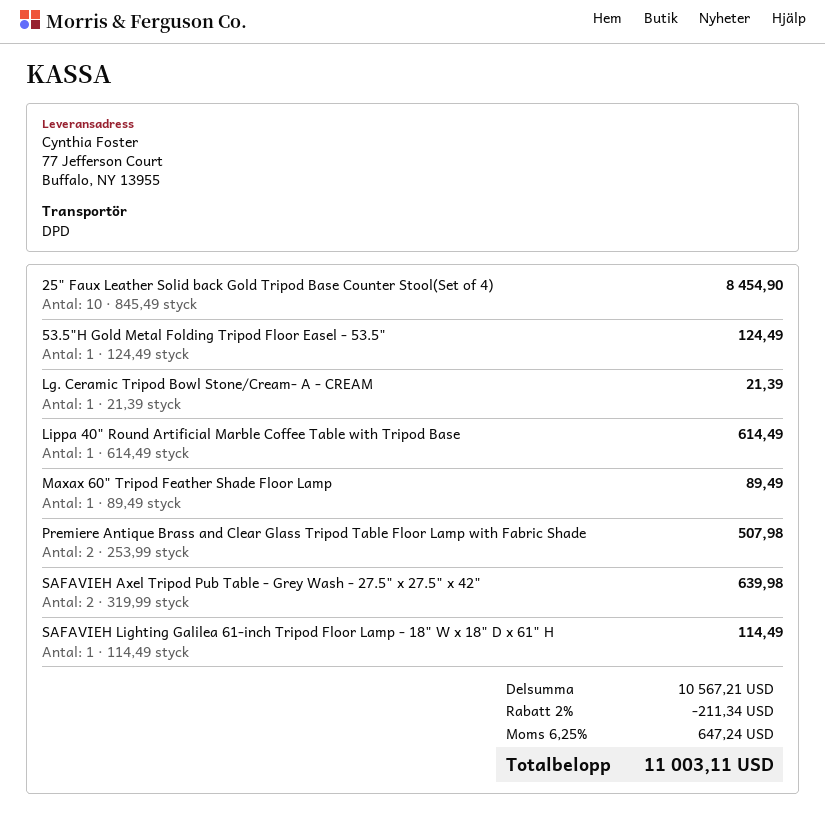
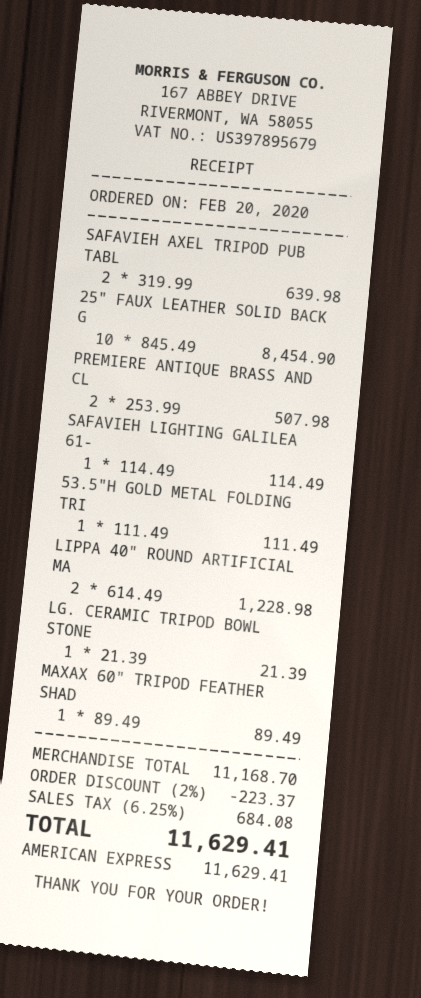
53.5"H Gold Metal Folding Tripod Floor Easel - 53.5": 1 x 124.49 = 124.49 -> 1 x 111.49 = 111.49
Lippa 40" Round Artificial Marble Coffee Table with Tripod Base: 1 x 614.49 = 614.49 -> 2 x 614.49 = 1228.98
subtotal: 10567.21 -> 11168.70
discount: 2% = 211.34 -> 2% = 223.37
tax: 6.25% = 647.24 -> 6.25% = 684.08
total: 11003.11 -> 11629.41

